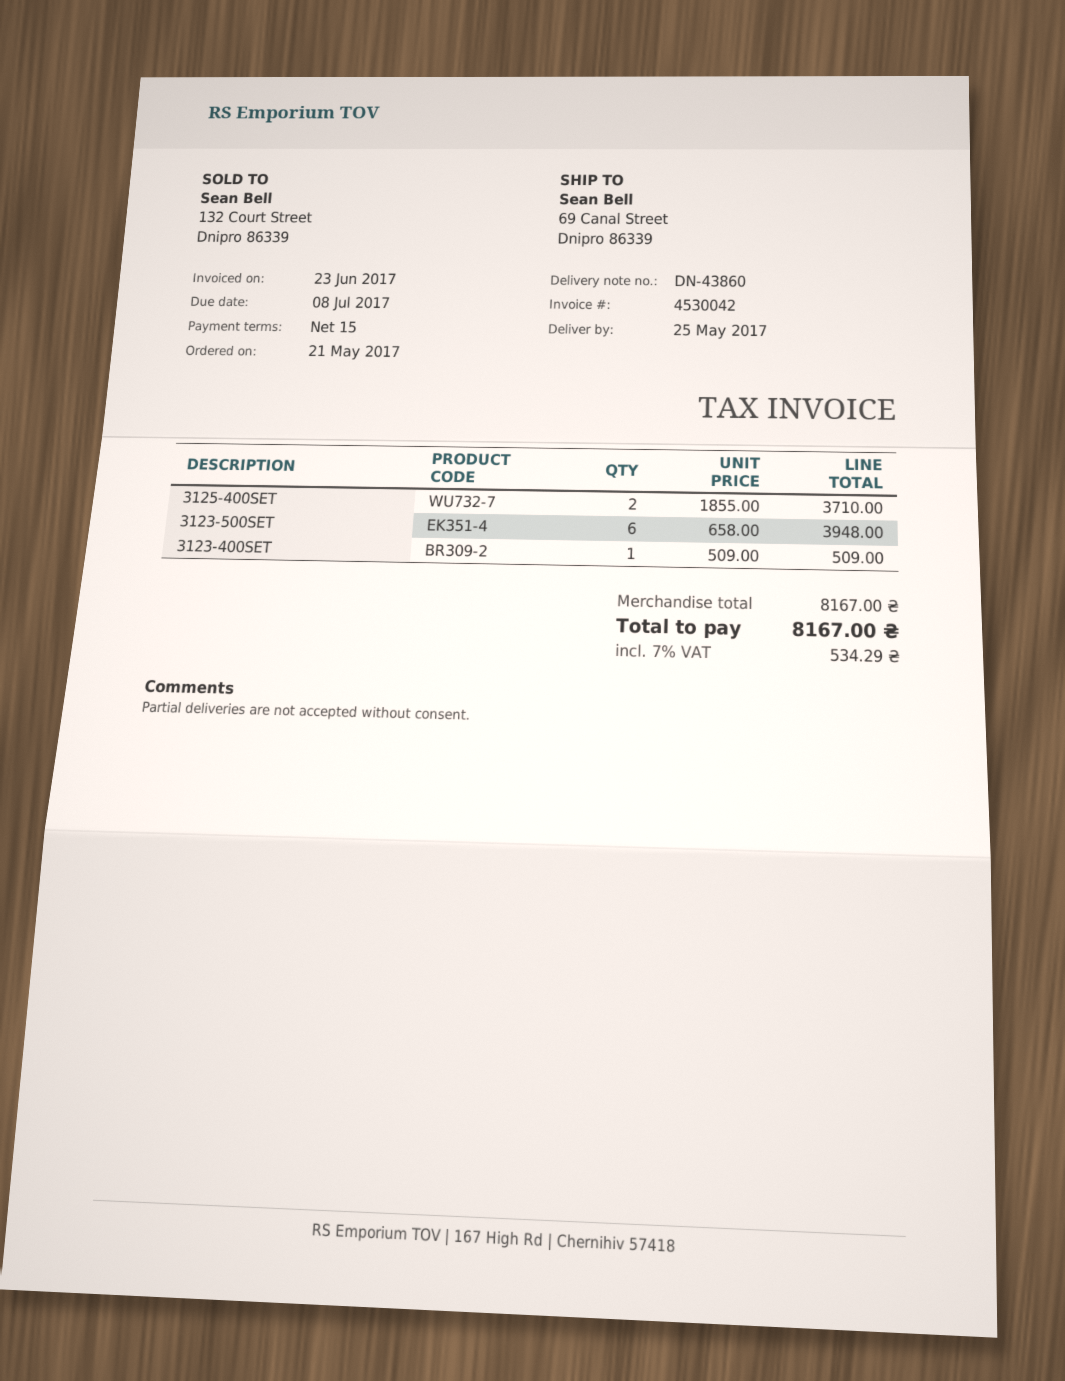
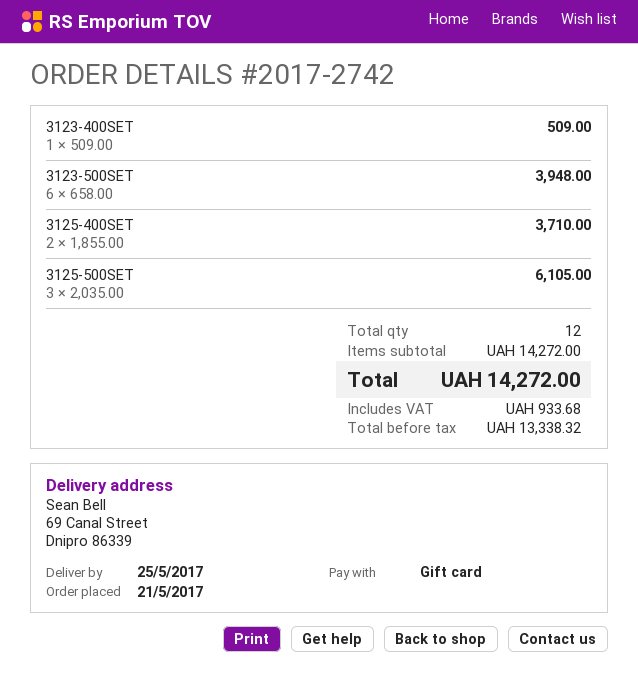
3125-500SET: none -> 3 x 2035.00 = 6105.00
subtotal: 8167.00 -> 14272.00
tax: 534.29 -> 933.68
total: 8167.00 -> 14272.00

